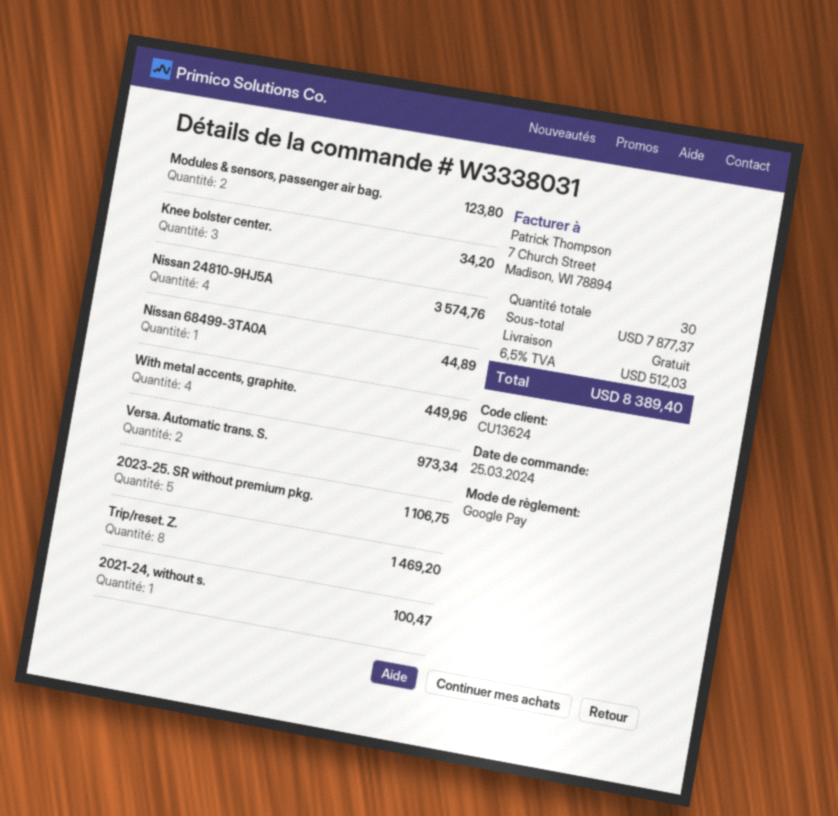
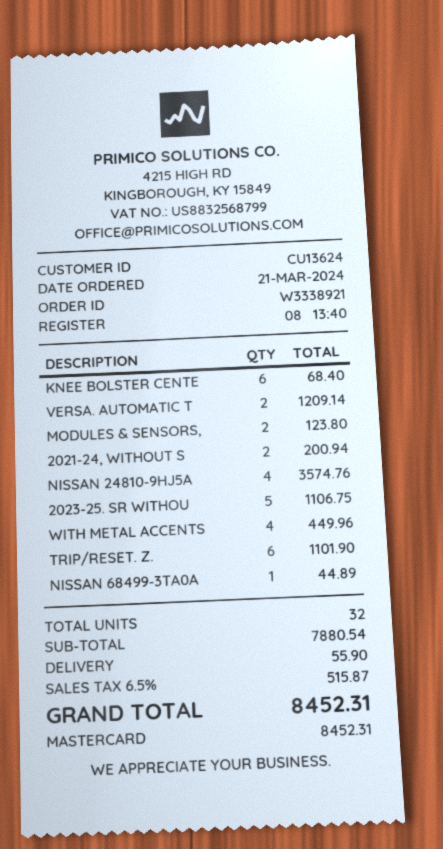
order number: W3338031 -> W3338921
order date: 2024-03-25 -> 2024-03-21
payment method: Google Pay -> Mastercard
Knee bolster center.: 3 for 34.20 -> 6 for 68.40
Versa. Automatic trans. S.: 2 for 973.34 -> 2 for 1209.14
Trip/reset. Z.: 8 for 1469.20 -> 6 for 1101.90
2021-24, without s.: 1 for 100.47 -> 2 for 200.94
total quantity: 30 -> 32
subtotal: 7877.37 -> 7880.54
shipping: 0.00 -> 55.90
tax: 6.5% = 512.03 -> 6.5% = 515.87
total: 8389.40 -> 8452.31

